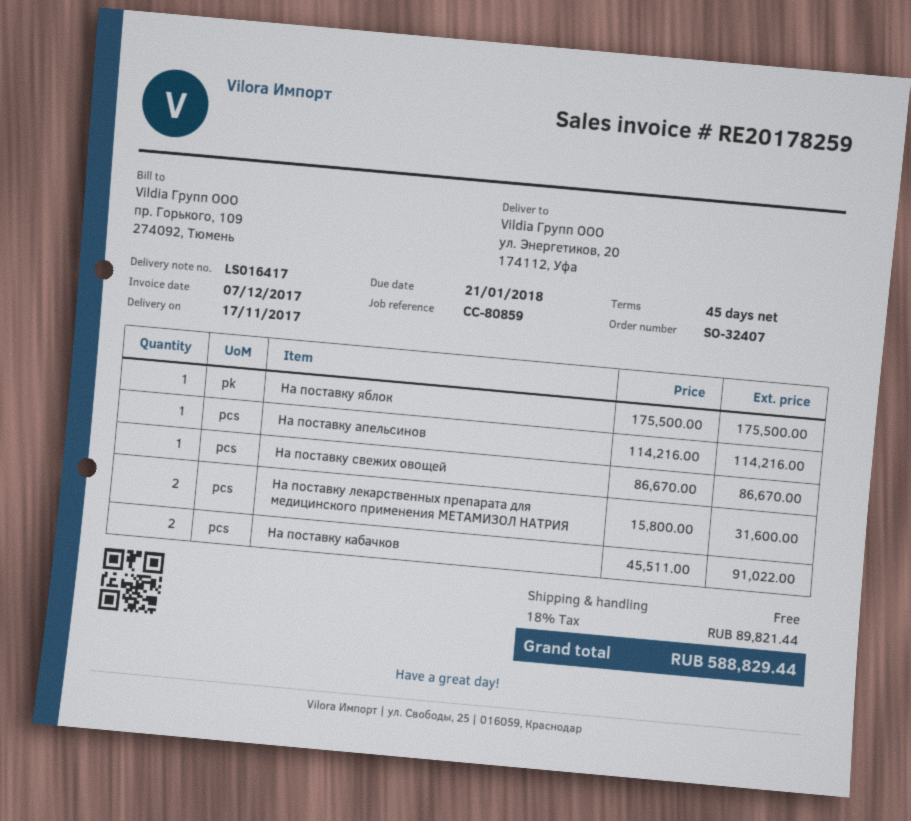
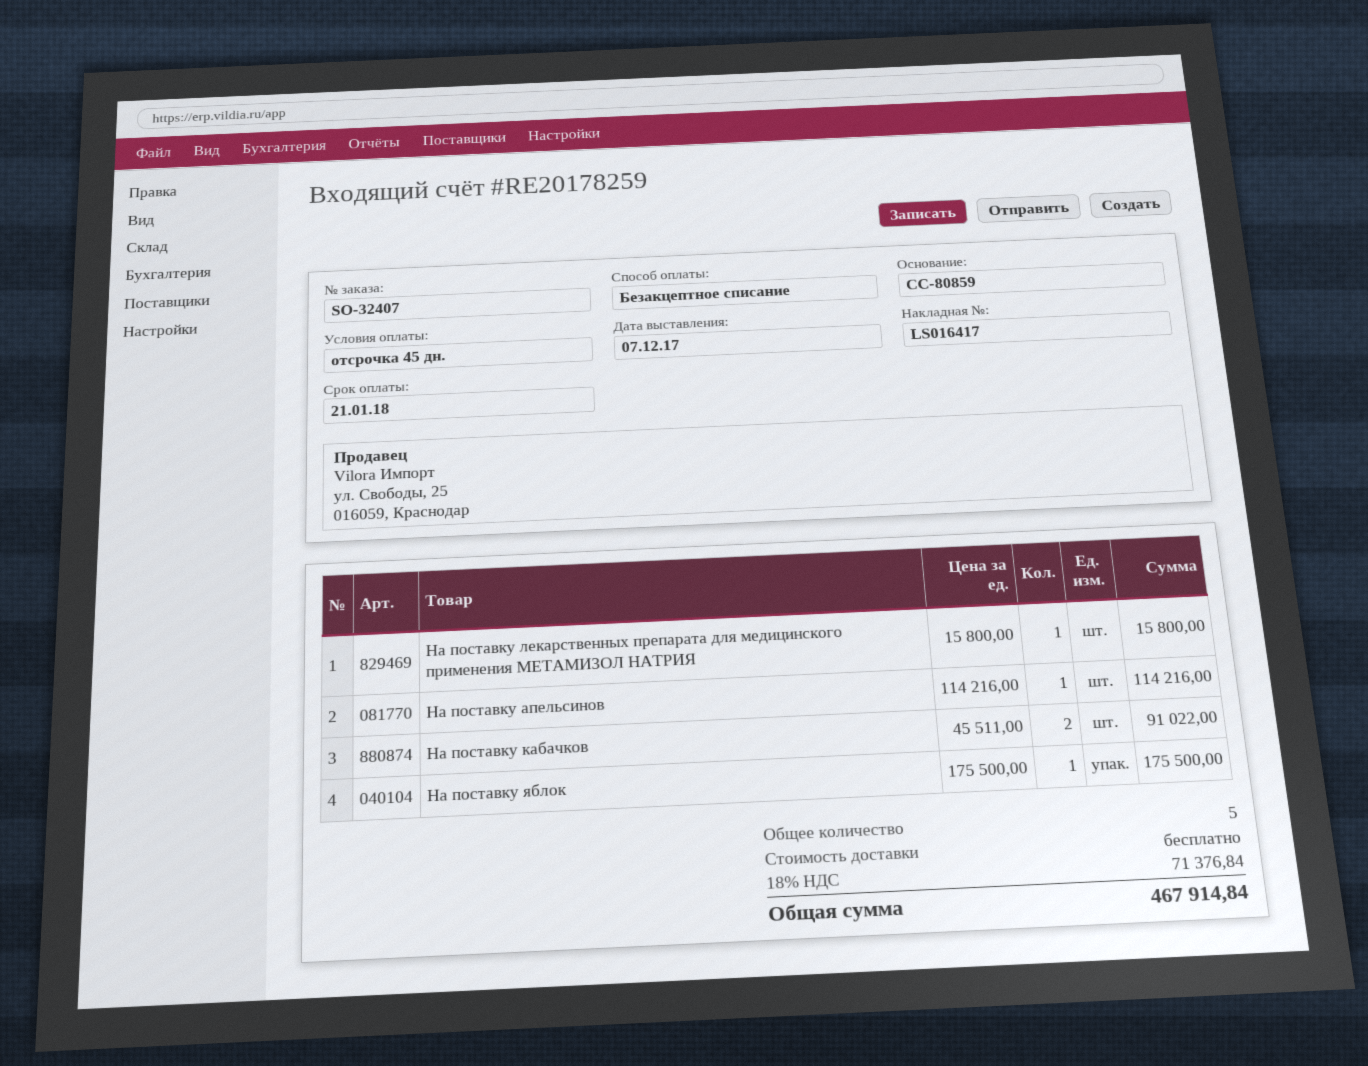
На поставку свежих овощей: 1 x 86670.00 = 86670.00 -> none
На поставку лекарственных препарата для медицинского применения МЕТАМИЗОЛ НАТРИЯ: 2 x 15800.00 = 31600.00 -> 1 x 15800.00 = 15800.00
tax: 18% = 89821.44 -> 18% = 71376.84
total: 588829.44 -> 467914.84

